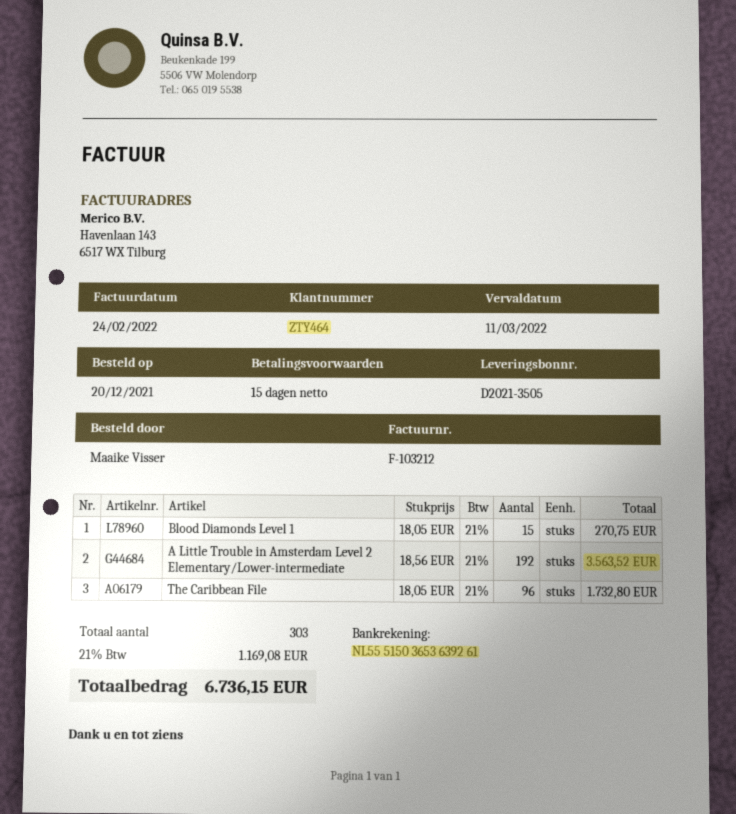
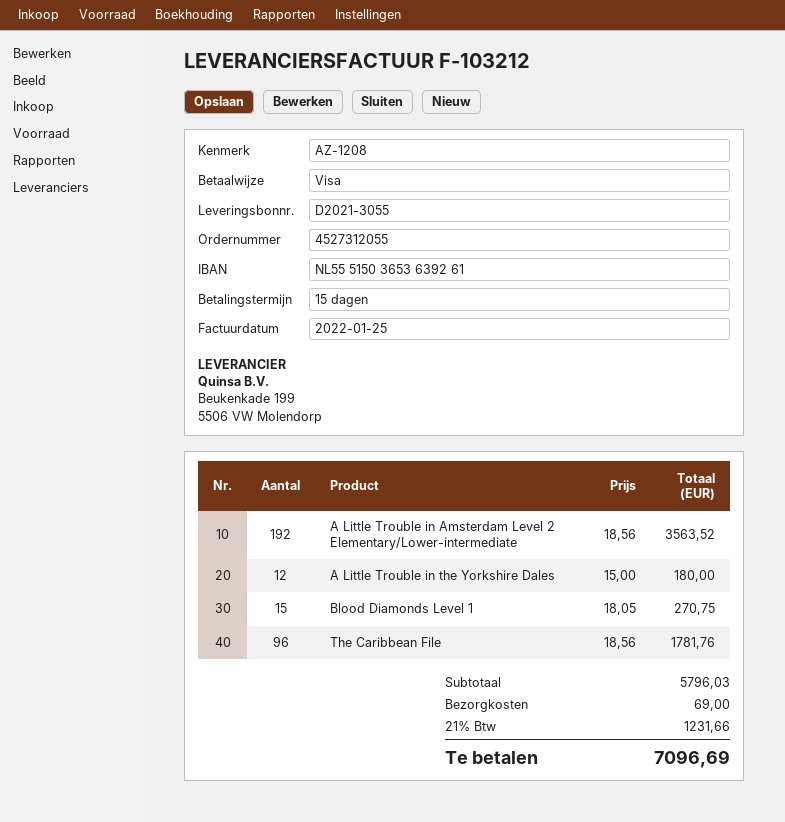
delivery note number: D2021-3505 -> D2021-3055
invoice date: 2022-02-24 -> 2022-01-25
The Caribbean File: 96 x 18.05 = 1732.80 -> 96 x 18.56 = 1781.76
A Little Trouble in the Yorkshire Dales: none -> 12 x 15.00 = 180.00
shipping: none -> 69.00
tax: 21% = 1169.08 -> 21% = 1231.66
total: 6736.15 -> 7096.69

